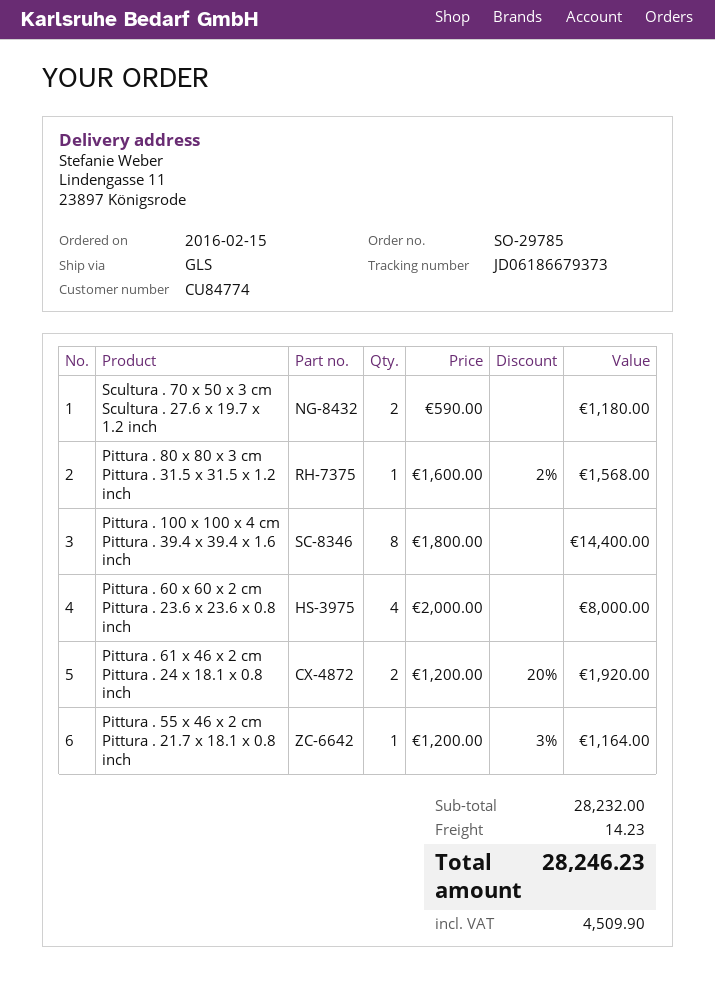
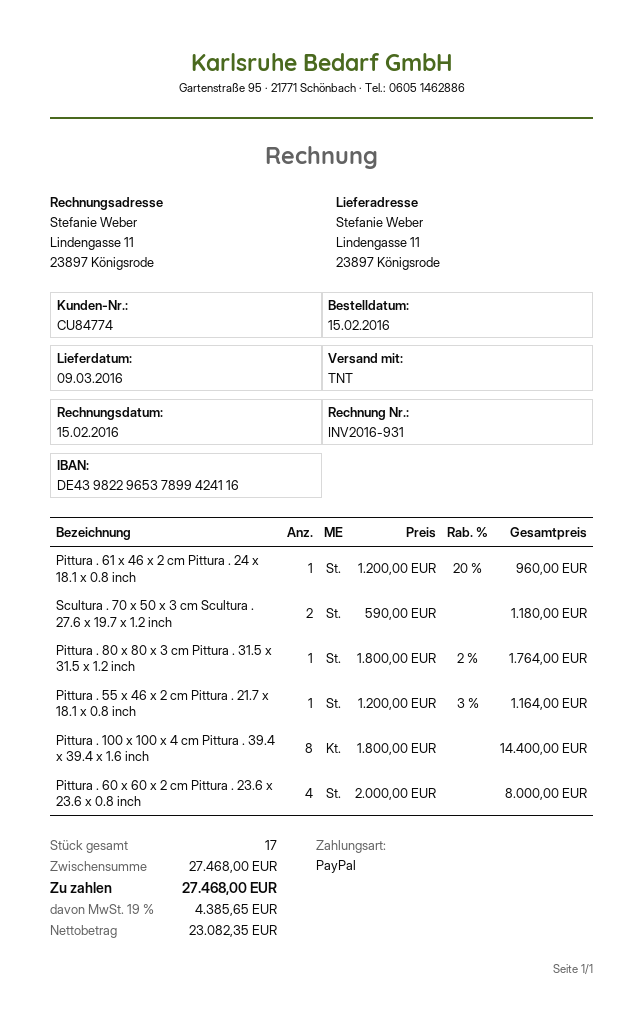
shipping method: GLS -> TNT
Pittura . 80 x 80 x 3 cm Pittura . 31.5 x 31.5 x 1.2 inch: 1 x 1600.00 - 2% = 1568.00 -> 1 x 1800.00 - 2% = 1764.00
Pittura . 61 x 46 x 2 cm Pittura . 24 x 18.1 x 0.8 inch: 2 x 1200.00 - 20% = 1920.00 -> 1 x 1200.00 - 20% = 960.00
subtotal: 28232.00 -> 27468.00
shipping: 14.23 -> none
tax: 4509.90 -> 4385.65
total: 28246.23 -> 27468.00

